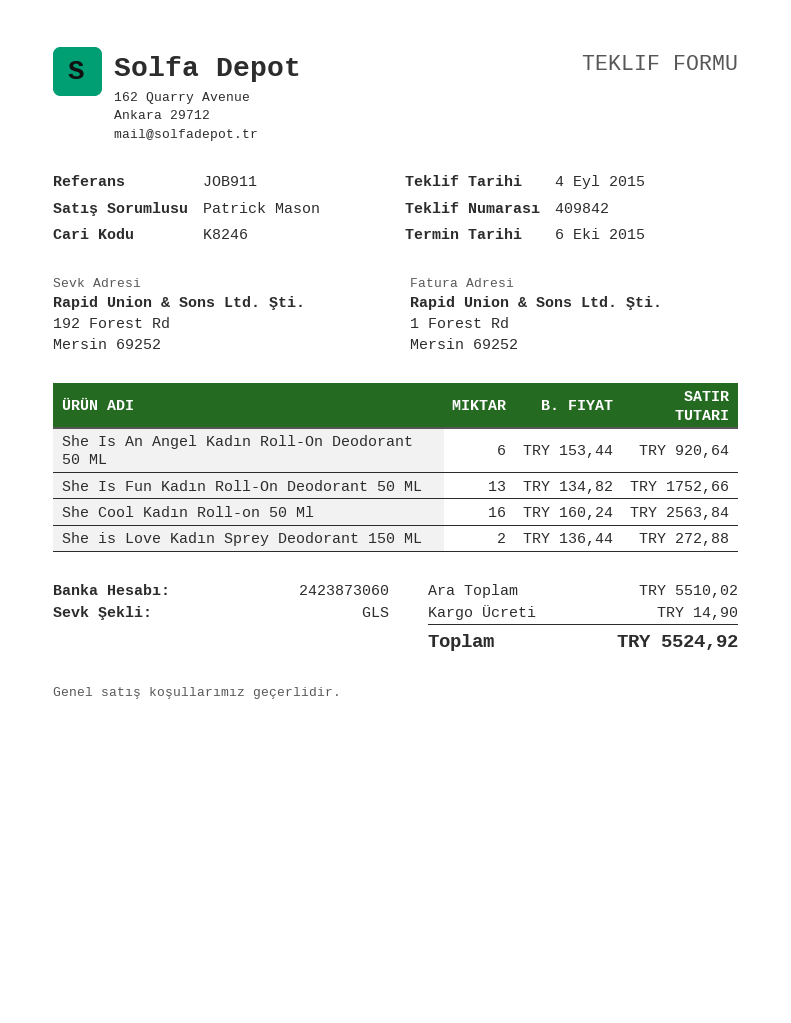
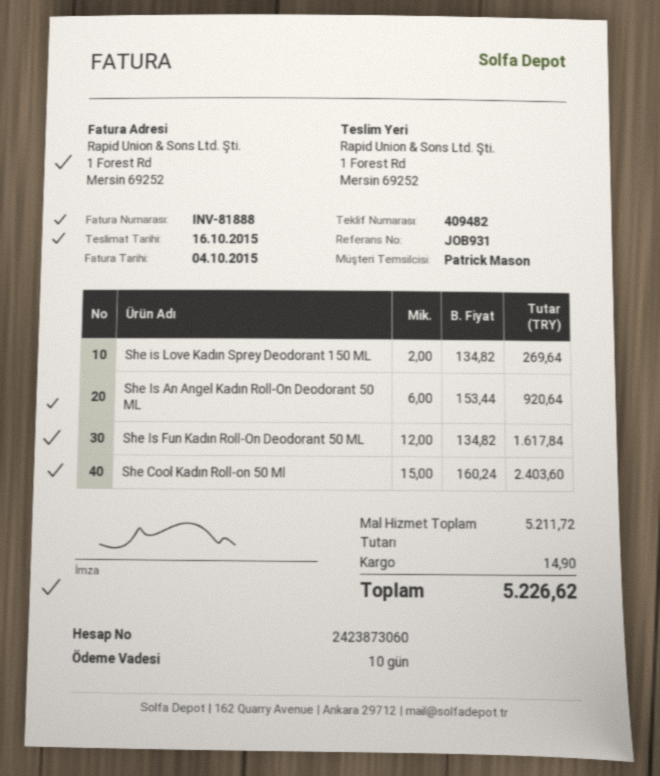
quote number: 409842 -> 409482
delivery date: 2015-10-06 -> 2015-10-16
reference: JOB911 -> JOB931
ship to: 192 Forest Rd, Mersin 69252 -> 1 Forest Rd, Mersin 69252
She Is Fun Kadın Roll-On Deodorant 50 ML: 13 x 134.82 = 1752.66 -> 12 x 134.82 = 1617.84
She Cool Kadın Roll-on 50 Ml: 16 x 160.24 = 2563.84 -> 15 x 160.24 = 2403.60
She is Love Kadın Sprey Deodorant 150 ML: 2 x 136.44 = 272.88 -> 2 x 134.82 = 269.64
subtotal: 5510.02 -> 5211.72
total: 5524.92 -> 5226.62

